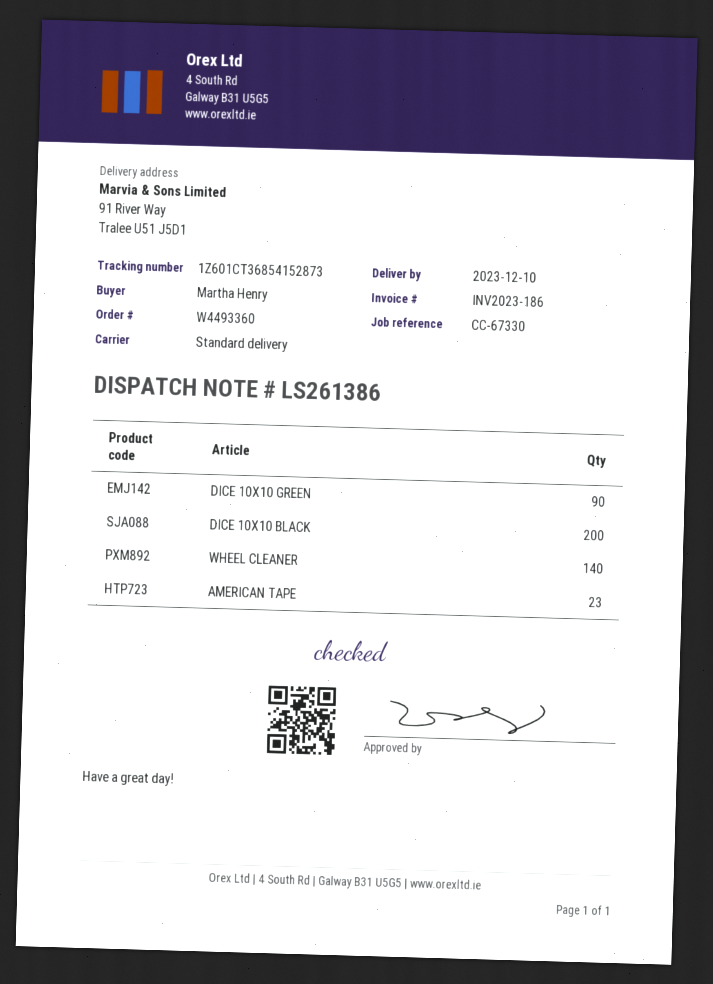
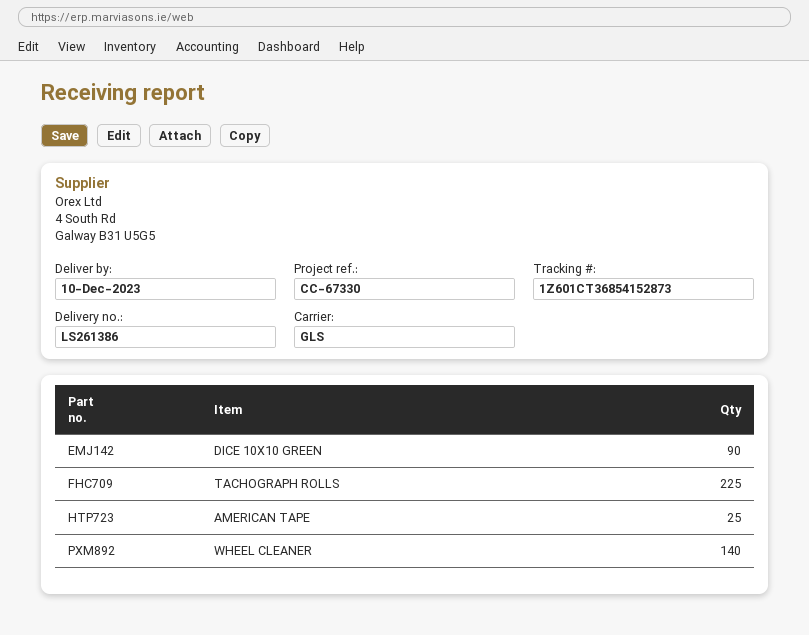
shipping method: standard -> GLS
DICE 10X10 BLACK: 200 -> none
AMERICAN TAPE: 23 -> 25
TACHOGRAPH ROLLS: none -> 225

